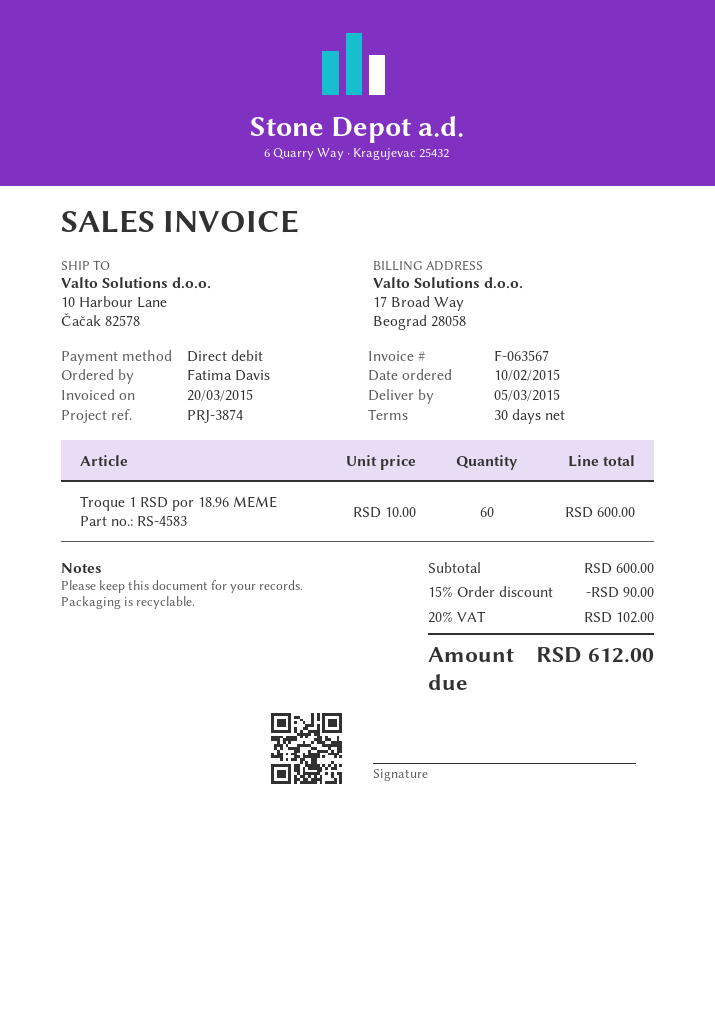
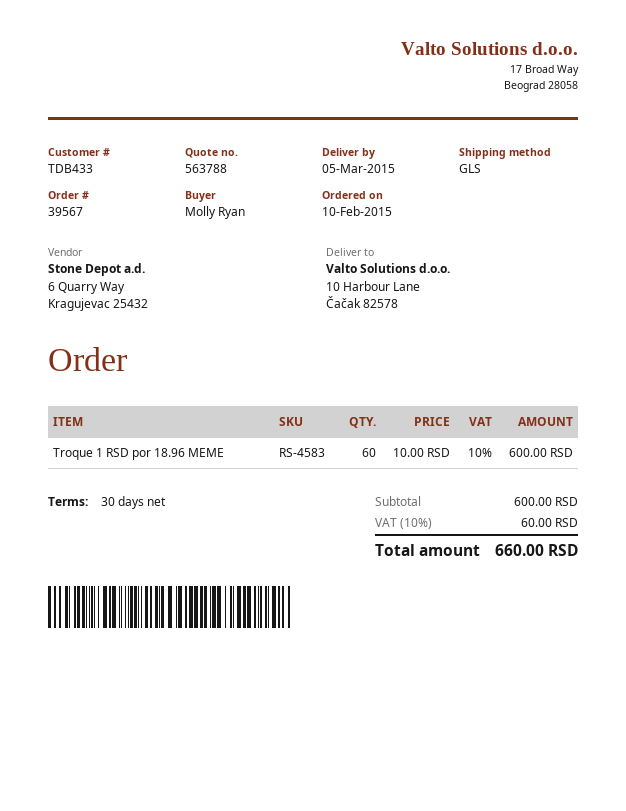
ordered by: Fatima Davis -> Molly Ryan
discount: 15% = 90.00 -> none
tax: 20% = 102.00 -> 10% = 60.00
total: 612.00 -> 660.00

